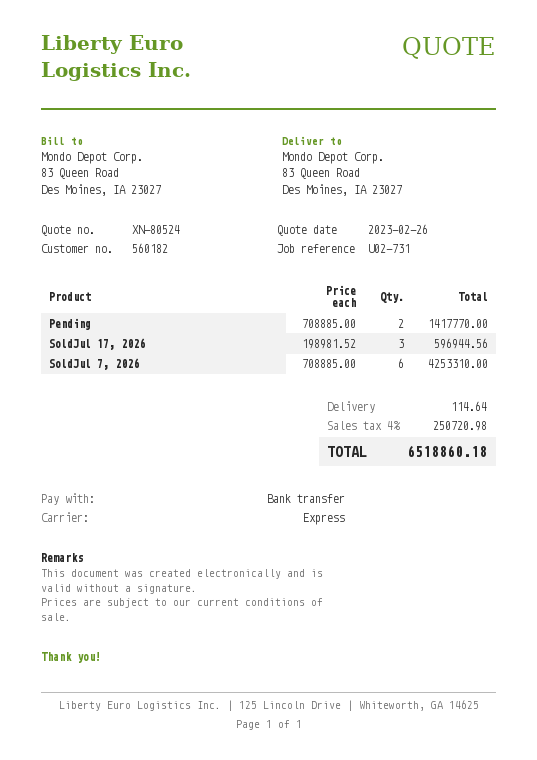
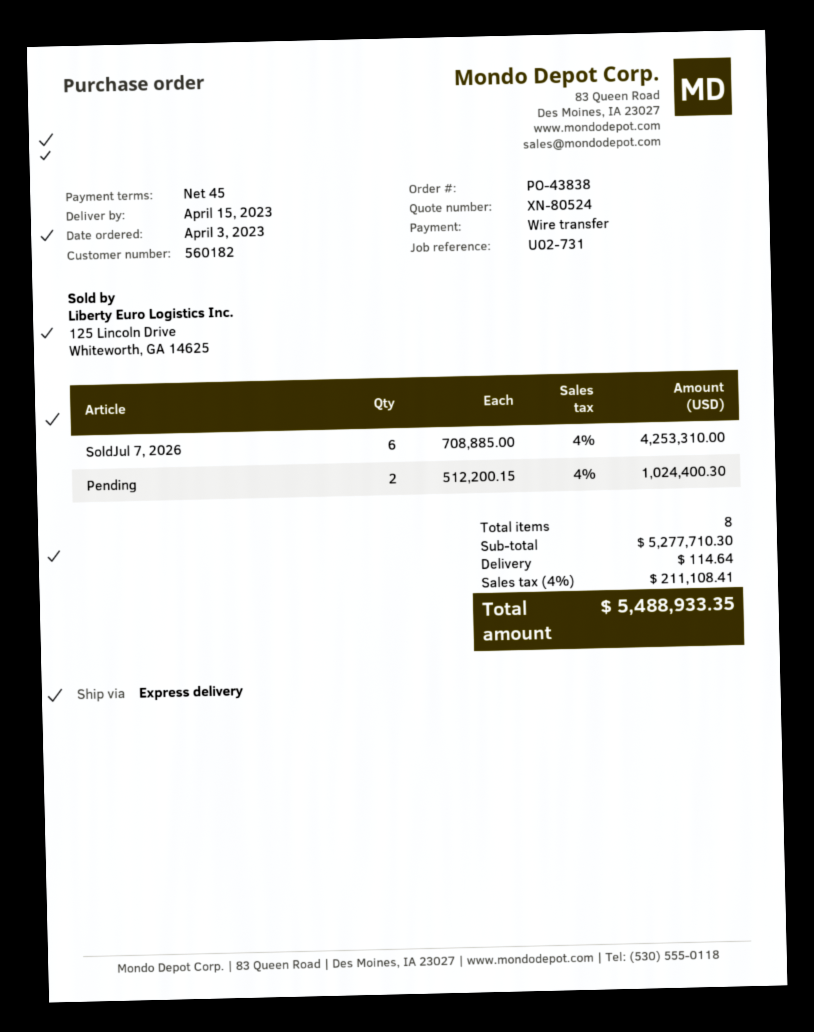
Pending: 2 x 708885.00 = 1417770.00 -> 2 x 512200.15 = 1024400.30
SoldJul 17, 2026: 3 x 198981.52 = 596944.56 -> none
tax: 4% = 250720.98 -> 4% = 211108.41
total: 6518860.18 -> 5488933.35

